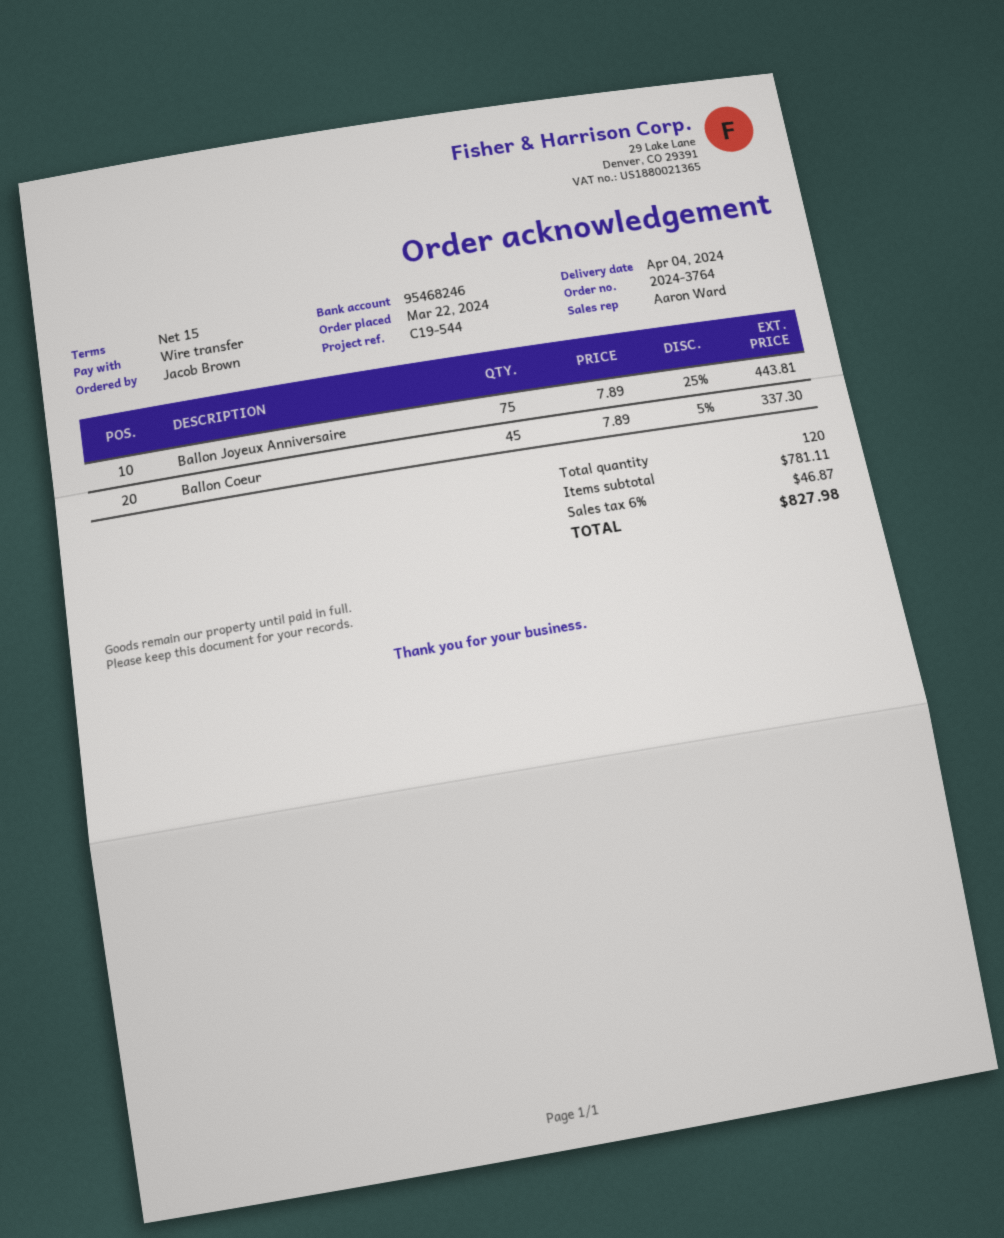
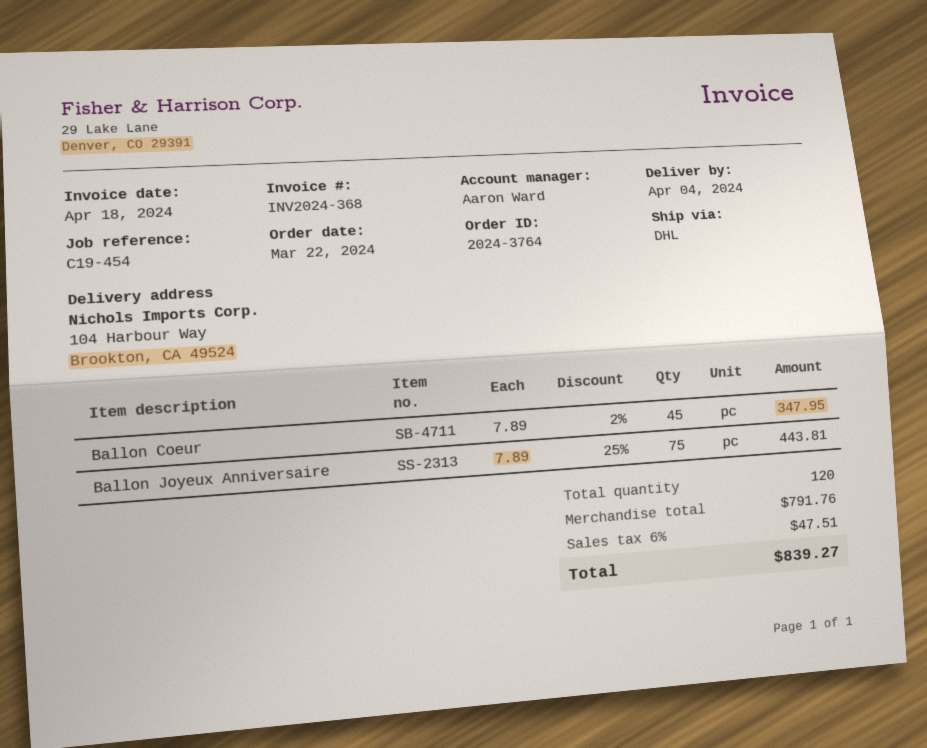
reference: C19-544 -> C19-454
Ballon Coeur: 45 x 7.89 - 5% = 337.30 -> 45 x 7.89 - 2% = 347.95
subtotal: 781.11 -> 791.76
tax: 6% = 46.87 -> 6% = 47.51
total: 827.98 -> 839.27

